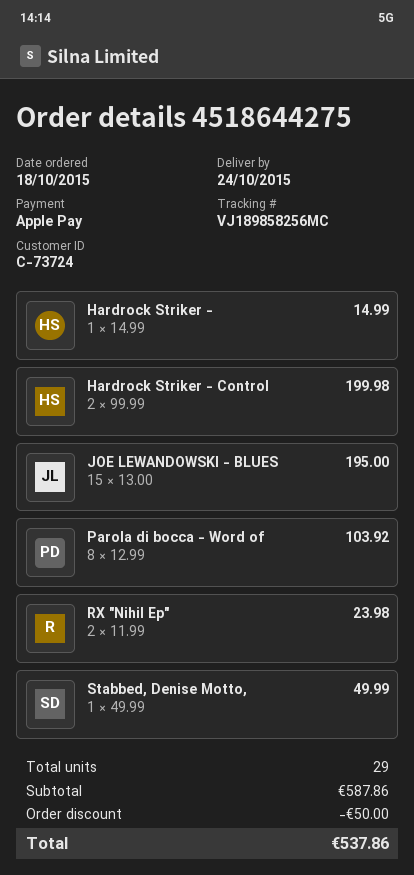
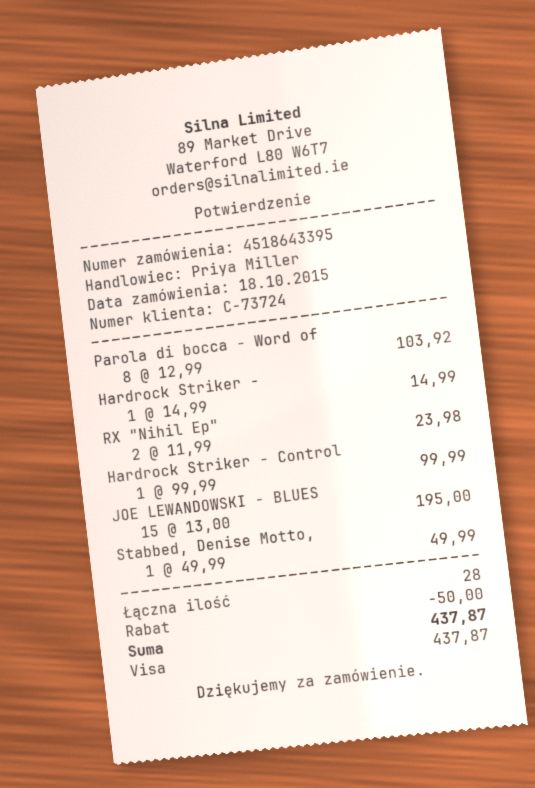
order number: 4518644275 -> 4518643395
payment method: Apple Pay -> Visa
Hardrock Striker - Control: 2 x 99.99 = 199.98 -> 1 x 99.99 = 99.99
total quantity: 29 -> 28
total: 537.86 -> 437.87

